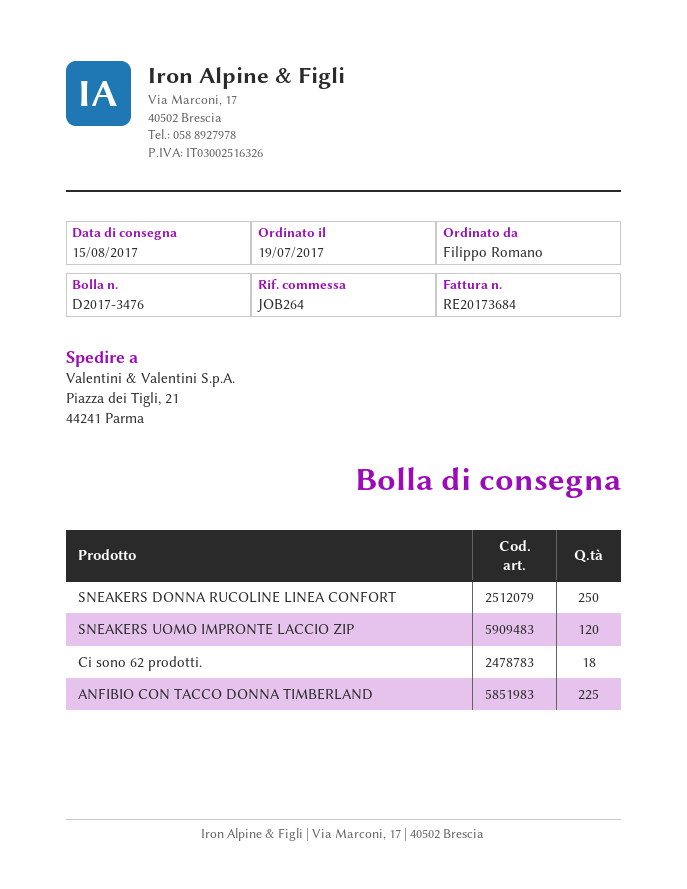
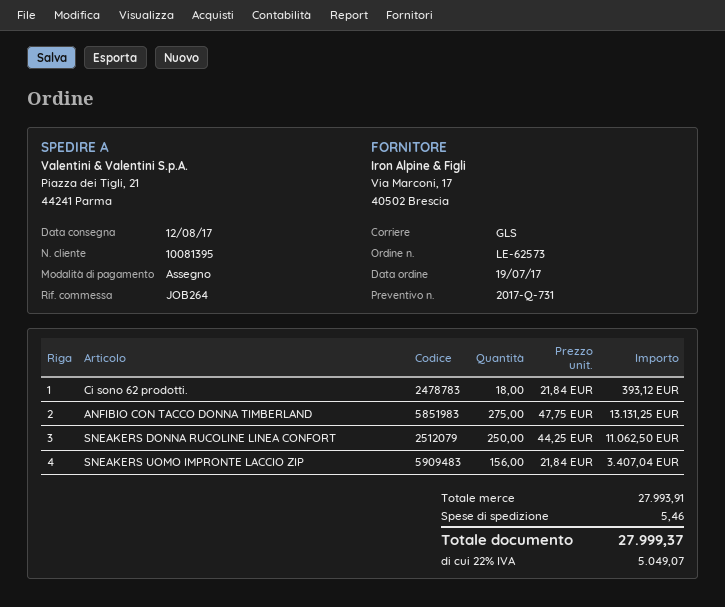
delivery date: 2017-08-15 -> 2017-08-12
SNEAKERS UOMO IMPRONTE LACCIO ZIP: 120 -> 156
ANFIBIO CON TACCO DONNA TIMBERLAND: 225 -> 275

